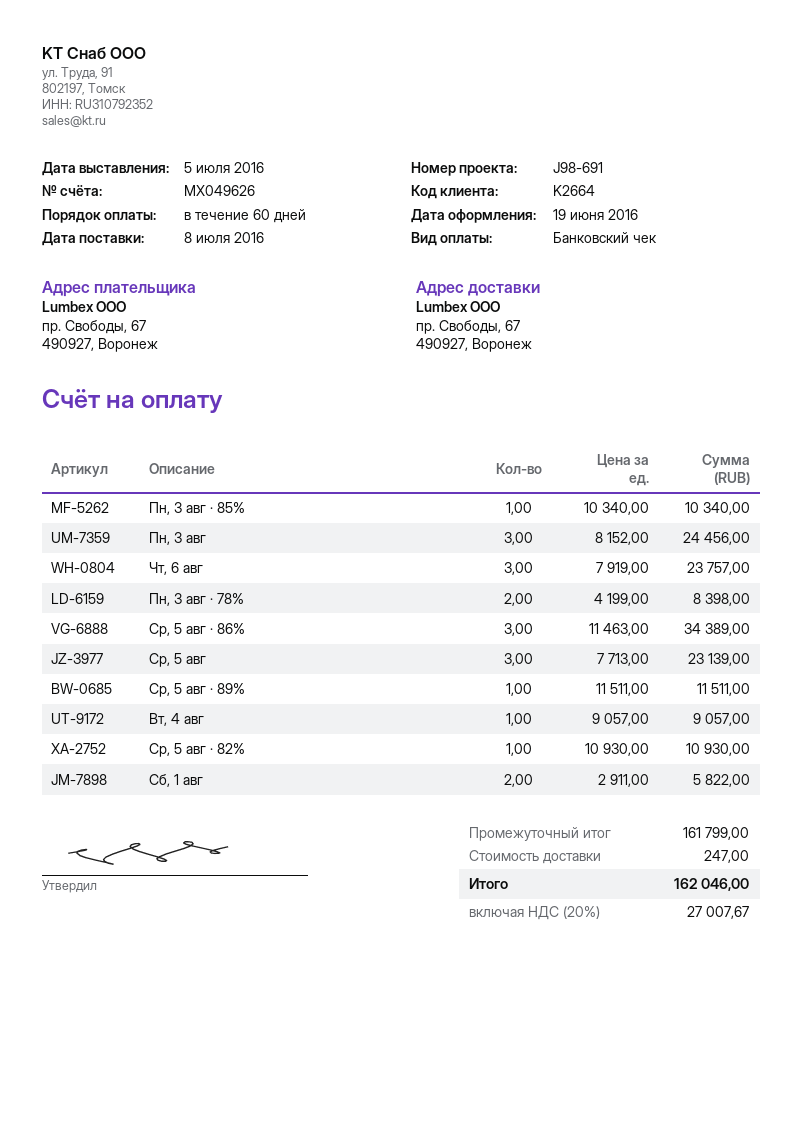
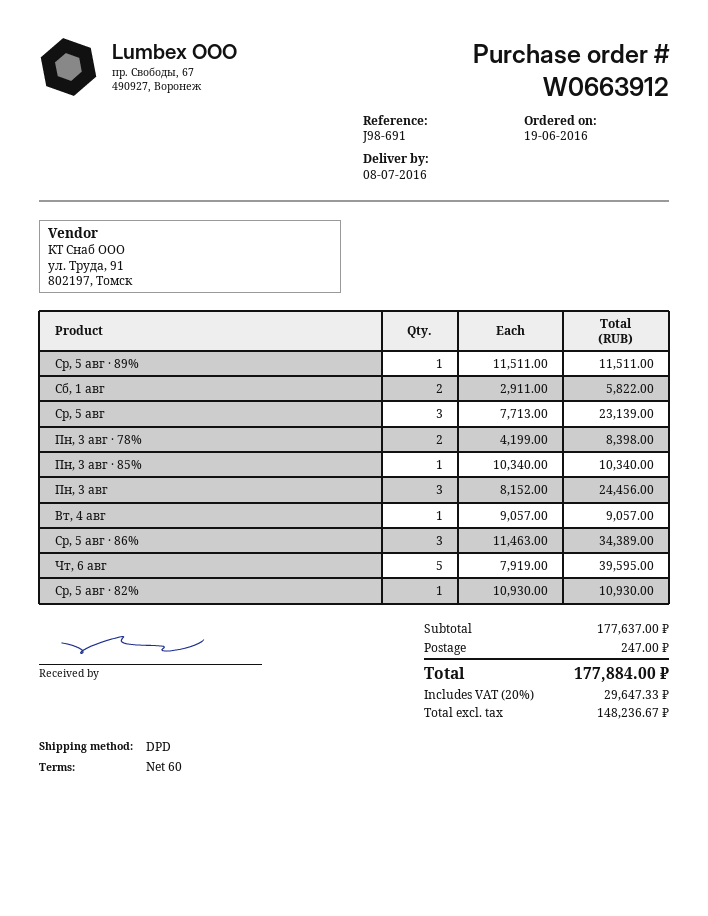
Чт, 6 авг: 3 x 7919.00 = 23757.00 -> 5 x 7919.00 = 39595.00
subtotal: 161799.00 -> 177637.00
tax: 20% = 27007.67 -> 20% = 29647.33
total: 162046.00 -> 177884.00

